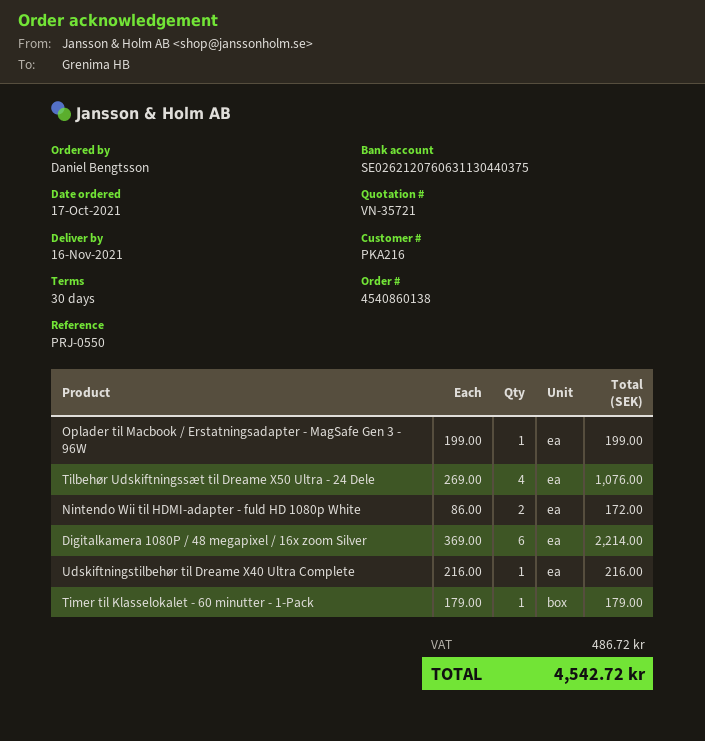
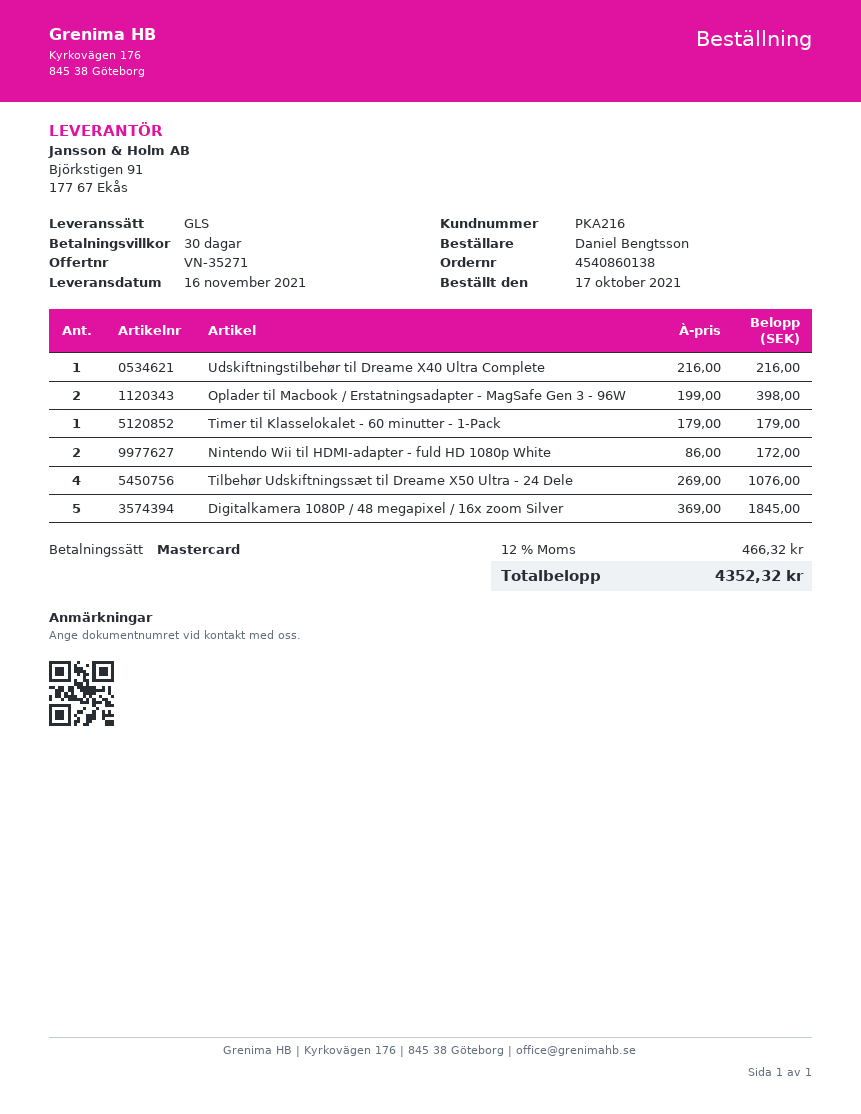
quote number: VN-35721 -> VN-35271
Oplader til Macbook / Erstatningsadapter - MagSafe Gen 3 - 96W: 1 x 199.00 = 199.00 -> 2 x 199.00 = 398.00
Digitalkamera 1080P / 48 megapixel / 16x zoom Silver: 6 x 369.00 = 2214.00 -> 5 x 369.00 = 1845.00
tax: 486.72 -> 466.32
total: 4542.72 -> 4352.32

